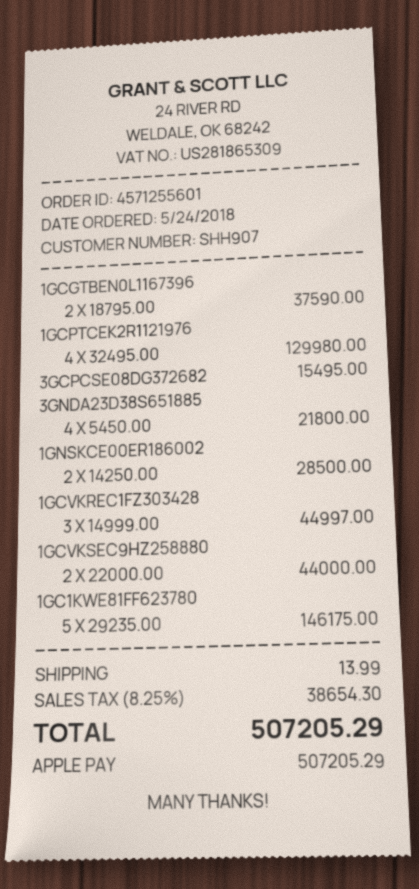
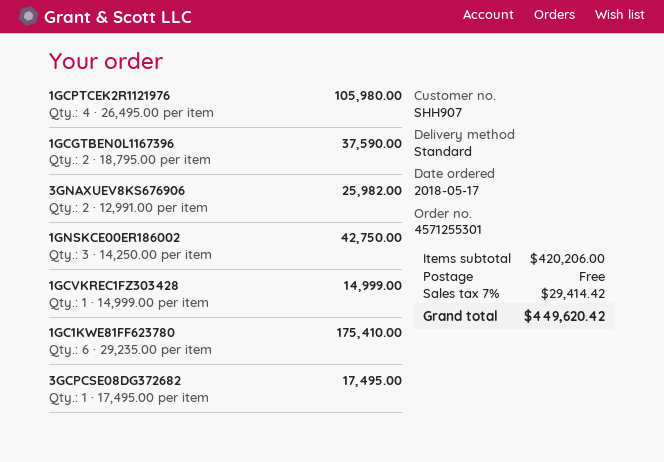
order number: 4571255601 -> 4571255301
order date: 2018-05-24 -> 2018-05-17
1GCPTCEK2R1121976: 4 x 32495.00 = 129980.00 -> 4 x 26495.00 = 105980.00
3GCPCSE08DG372682: 1 x 15495.00 = 15495.00 -> 1 x 17495.00 = 17495.00
3GNDA23D38S651885: 4 x 5450.00 = 21800.00 -> none
1GNSKCE00ER186002: 2 x 14250.00 = 28500.00 -> 3 x 14250.00 = 42750.00
1GCVKREC1FZ303428: 3 x 14999.00 = 44997.00 -> 1 x 14999.00 = 14999.00
1GCVKSEC9HZ258880: 2 x 22000.00 = 44000.00 -> none
1GC1KWE81FF623780: 5 x 29235.00 = 146175.00 -> 6 x 29235.00 = 175410.00
3GNAXUEV8KS676906: none -> 2 x 12991.00 = 25982.00
shipping: 13.99 -> 0.00
tax: 8.25% = 38654.30 -> 7% = 29414.42
total: 507205.29 -> 449620.42

